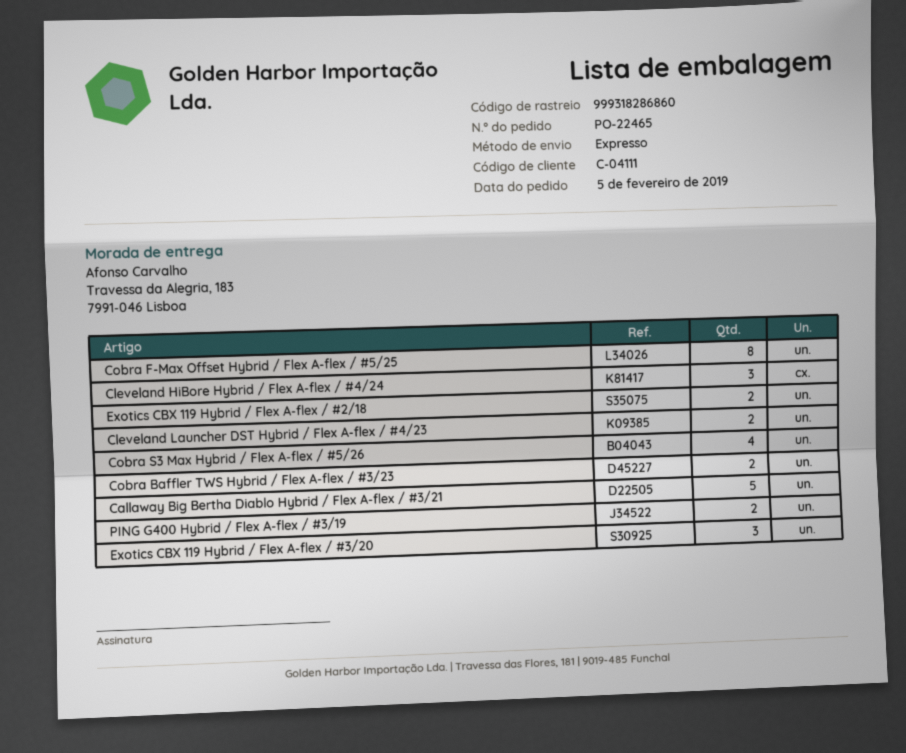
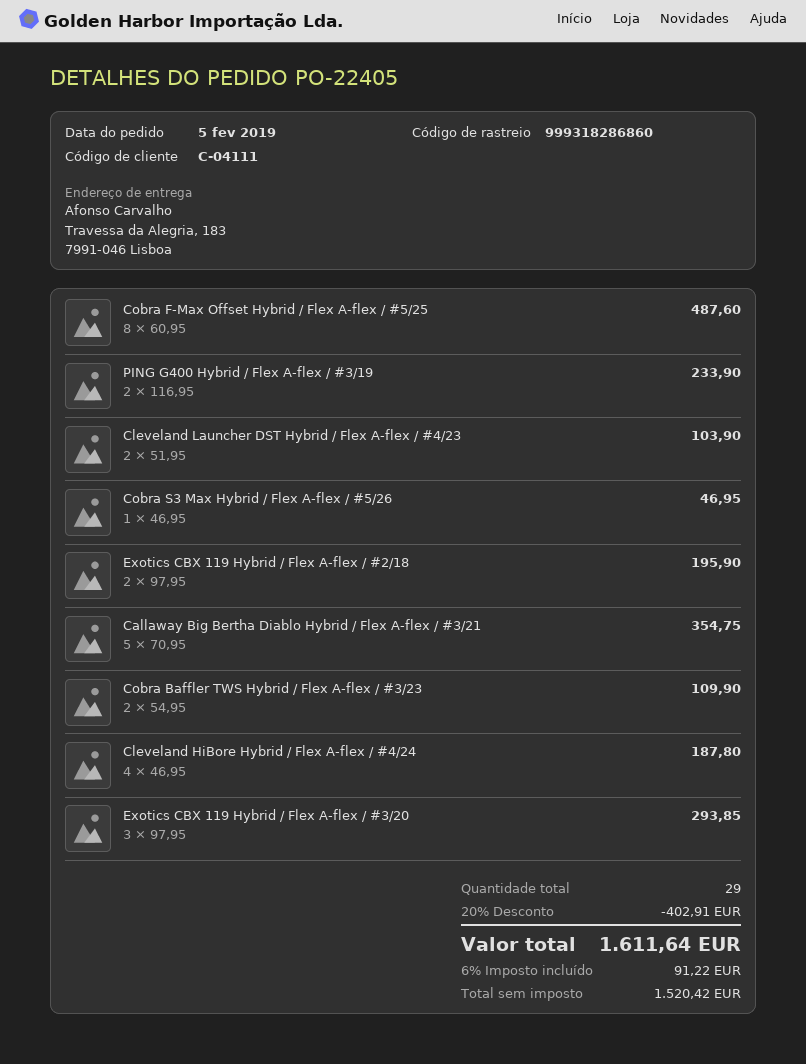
order number: PO-22465 -> PO-22405
Cleveland HiBore Hybrid / Flex A-flex / #4/24: 3 -> 4
Cobra S3 Max Hybrid / Flex A-flex / #5/26: 4 -> 1

